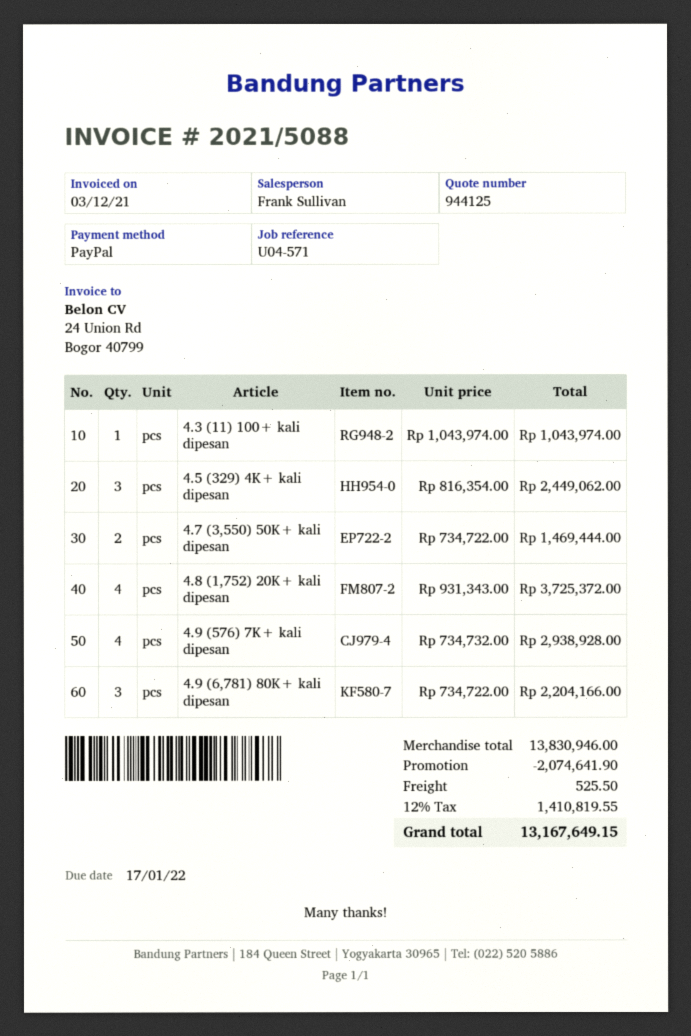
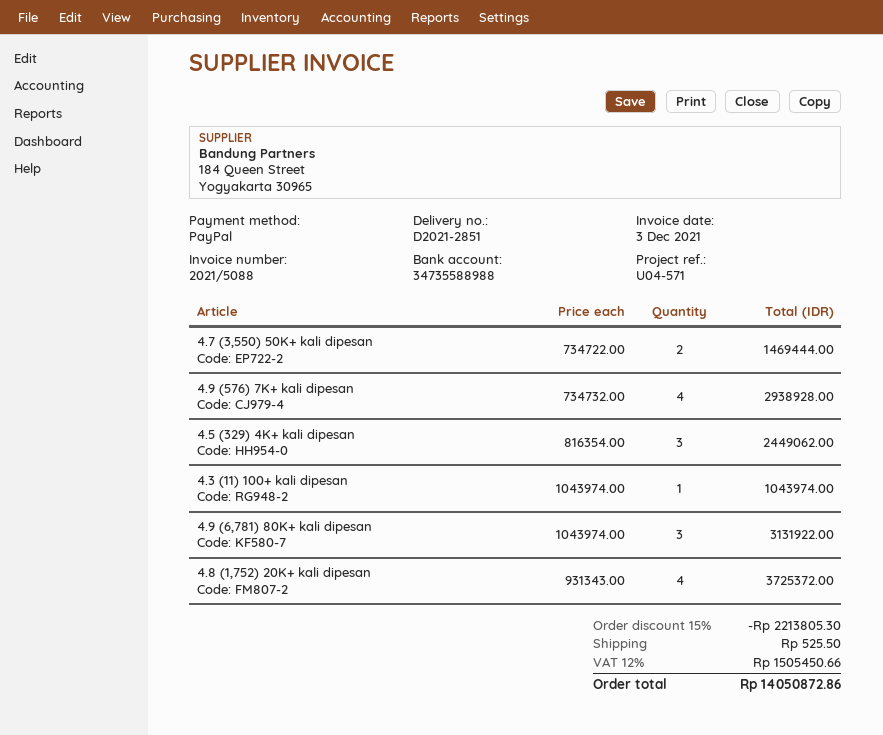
4.9 (6,781) 80K+ kali dipesan: 3 x 734722.00 = 2204166.00 -> 3 x 1043974.00 = 3131922.00
discount: 2074641.90 -> 2213805.30
tax: 12% = 1410819.55 -> 12% = 1505450.66
total: 13167649.15 -> 14050872.86

